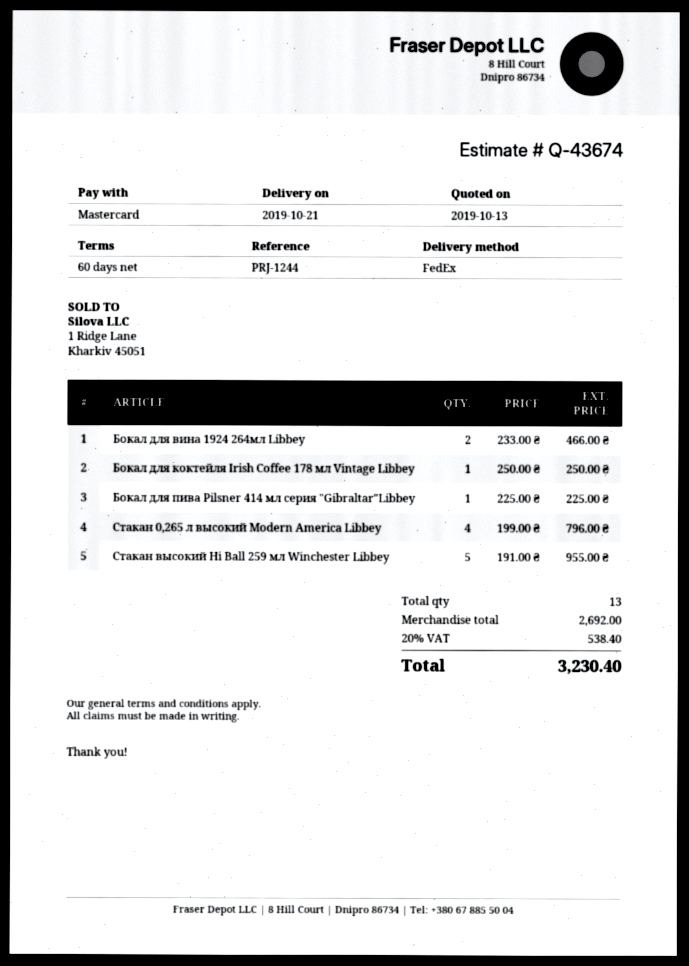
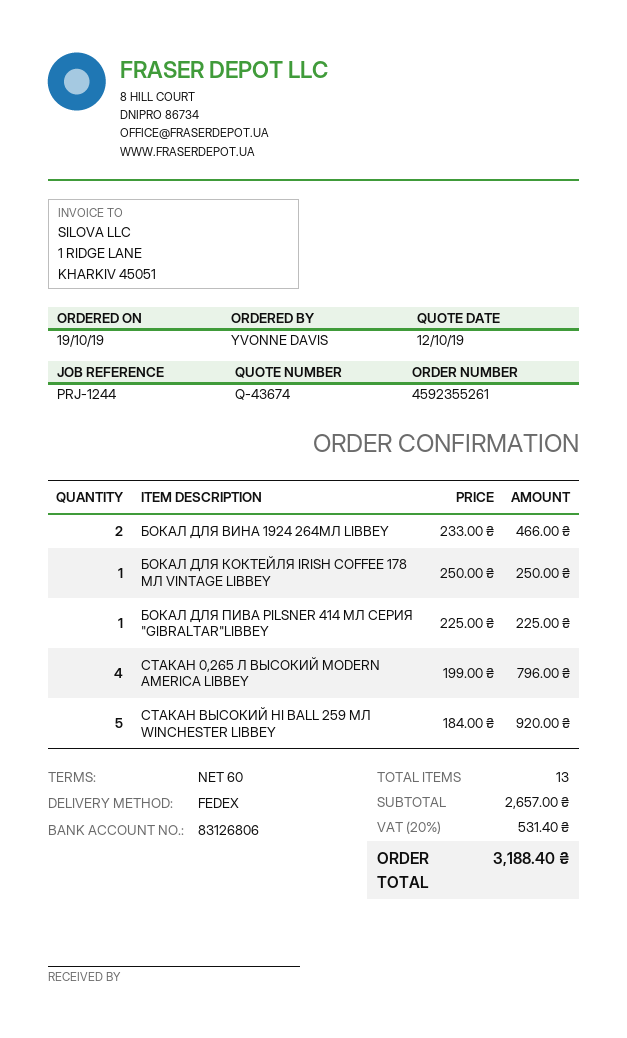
quote date: 2019-10-13 -> 2019-10-12
Стакан высокий Hi Ball 259 мл Winchester Libbey: 5 x 191.00 = 955.00 -> 5 x 184.00 = 920.00
subtotal: 2692.00 -> 2657.00
tax: 20% = 538.40 -> 20% = 531.40
total: 3230.40 -> 3188.40

